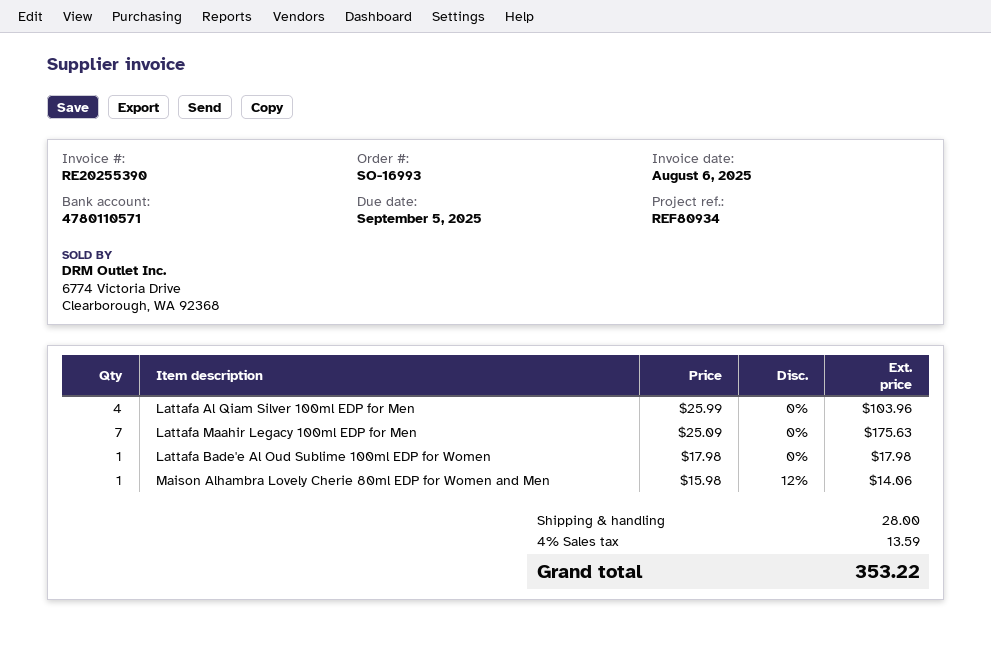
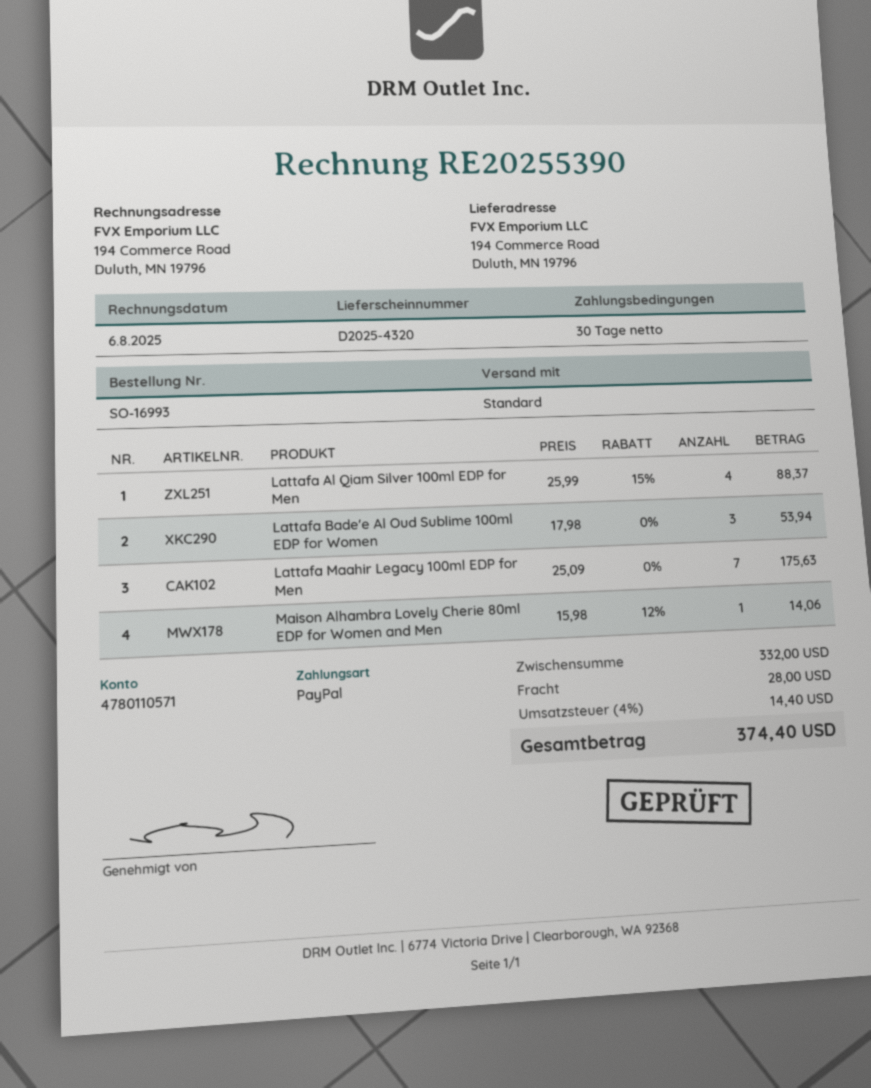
Lattafa Al Qiam Silver 100ml EDP for Men: 4 x 25.99 = 103.96 -> 4 x 25.99 - 15% = 88.37
Lattafa Bade'e Al Oud Sublime 100ml EDP for Women: 1 x 17.98 = 17.98 -> 3 x 17.98 = 53.94
tax: 4% = 13.59 -> 4% = 14.40
total: 353.22 -> 374.40

